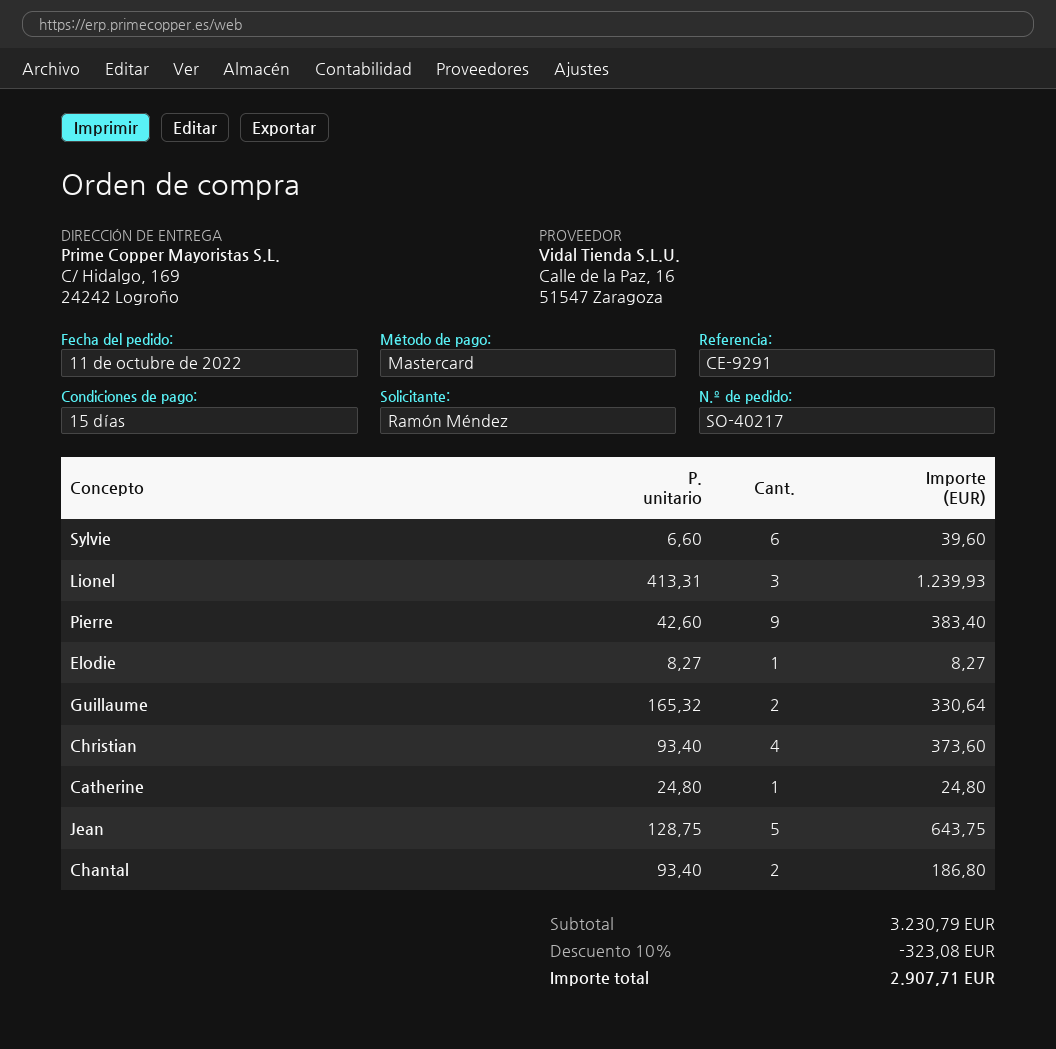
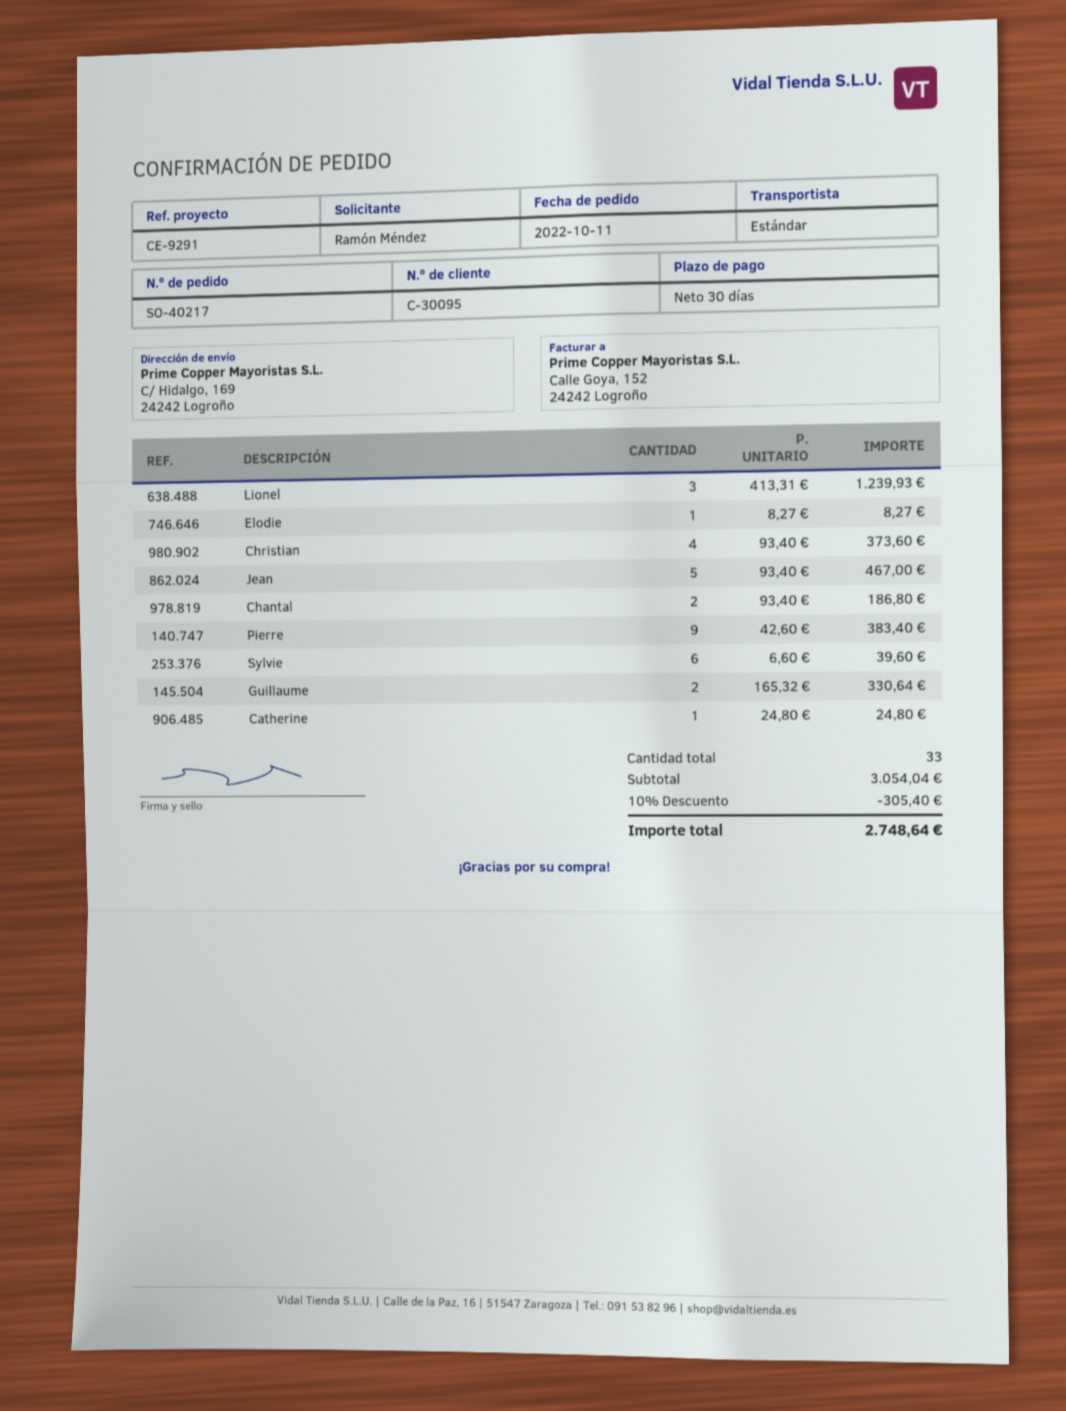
payment terms: 15 days -> 30 days
Jean: 5 x 128.75 = 643.75 -> 5 x 93.40 = 467.00
subtotal: 3230.79 -> 3054.04
discount: 10% = 323.08 -> 10% = 305.40
total: 2907.71 -> 2748.64

